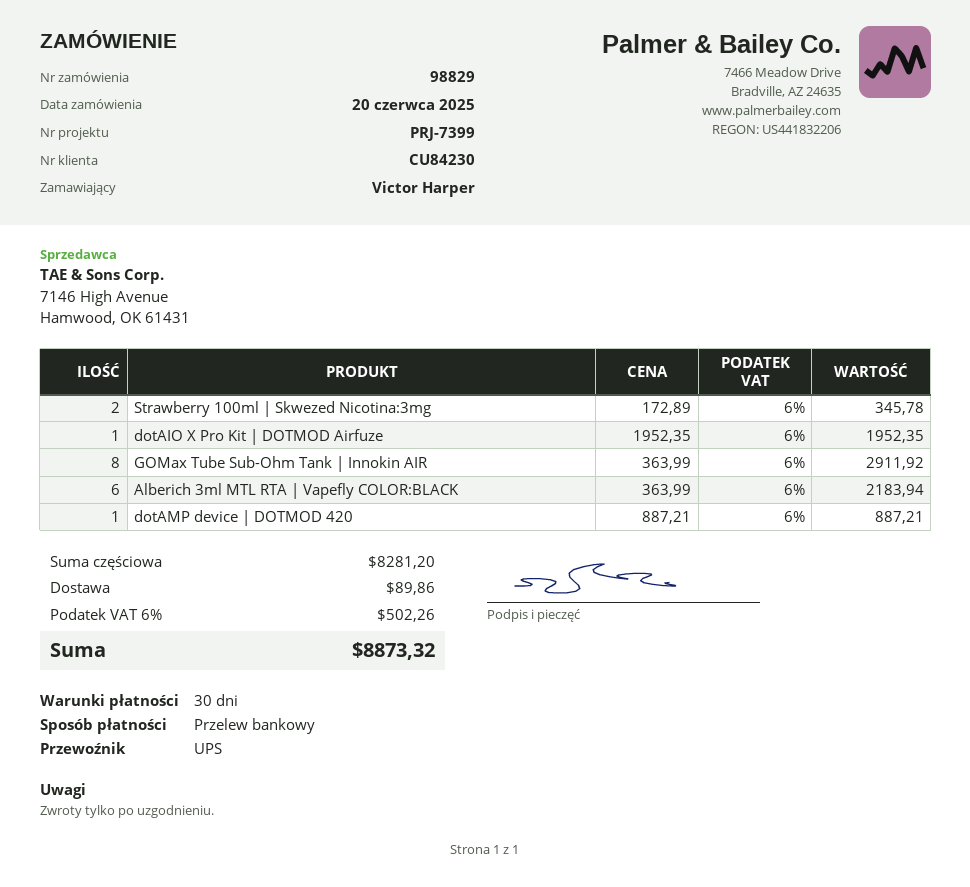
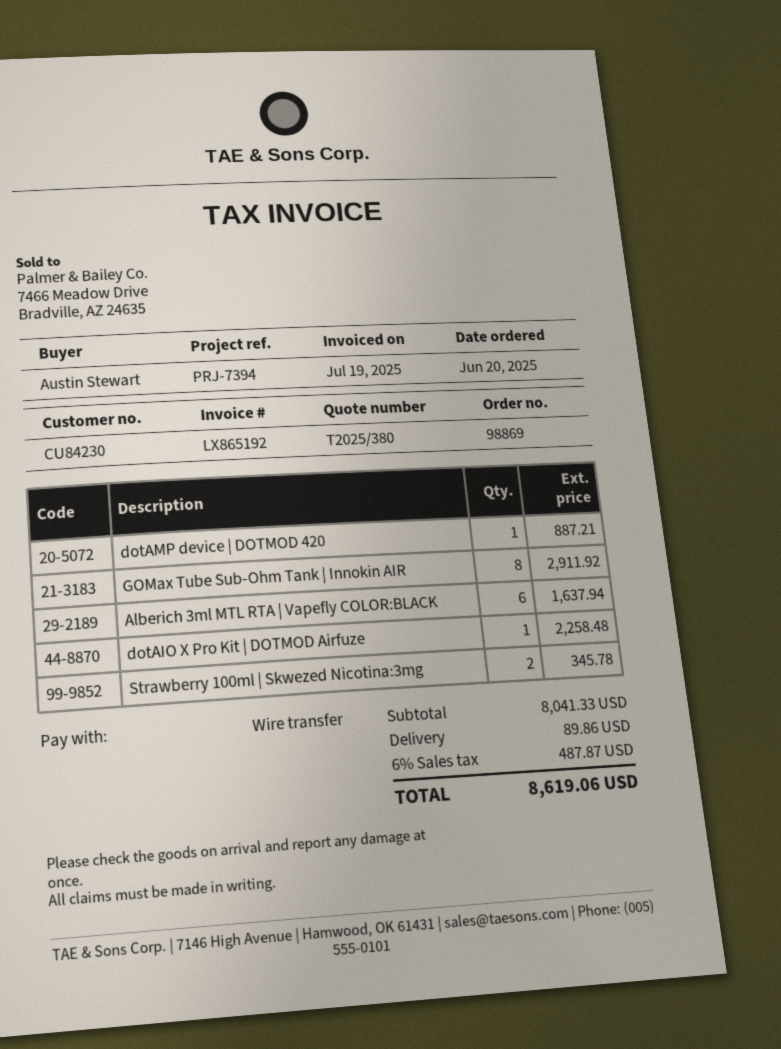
order number: 98829 -> 98869
reference: PRJ-7399 -> PRJ-7394
ordered by: Victor Harper -> Austin Stewart
dotAIO X Pro Kit | DOTMOD Airfuze: 1 for 1952.35 -> 1 for 2258.48
Alberich 3ml MTL RTA | Vapefly COLOR:BLACK: 6 for 2183.94 -> 6 for 1637.94
subtotal: 8281.20 -> 8041.33
tax: 6% = 502.26 -> 6% = 487.87
total: 8873.32 -> 8619.06

